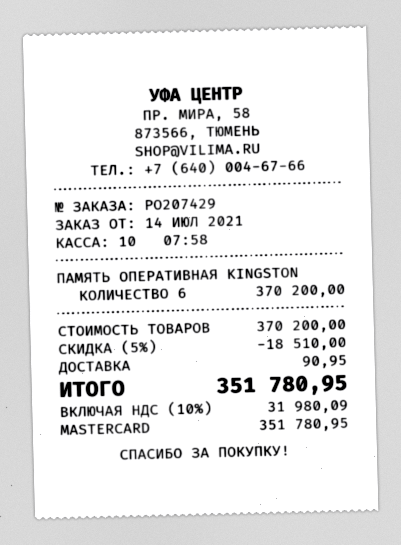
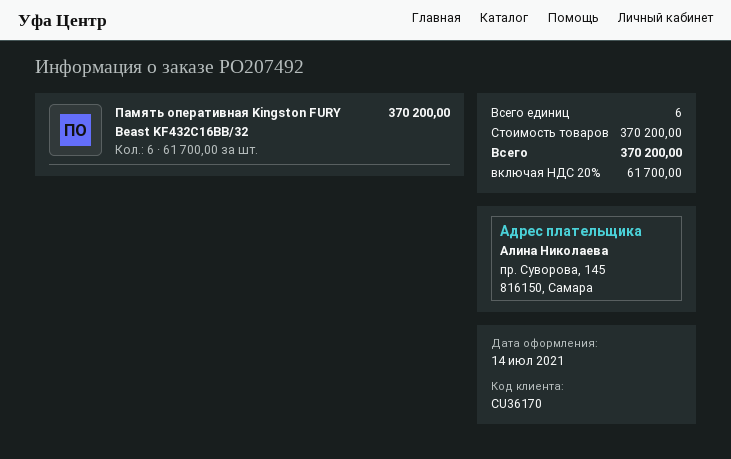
order number: PO207429 -> PO207492
discount: 5% = 18510.00 -> none
shipping: 90.95 -> none
tax: 10% = 31980.09 -> 20% = 61700.00
total: 351780.95 -> 370200.00

